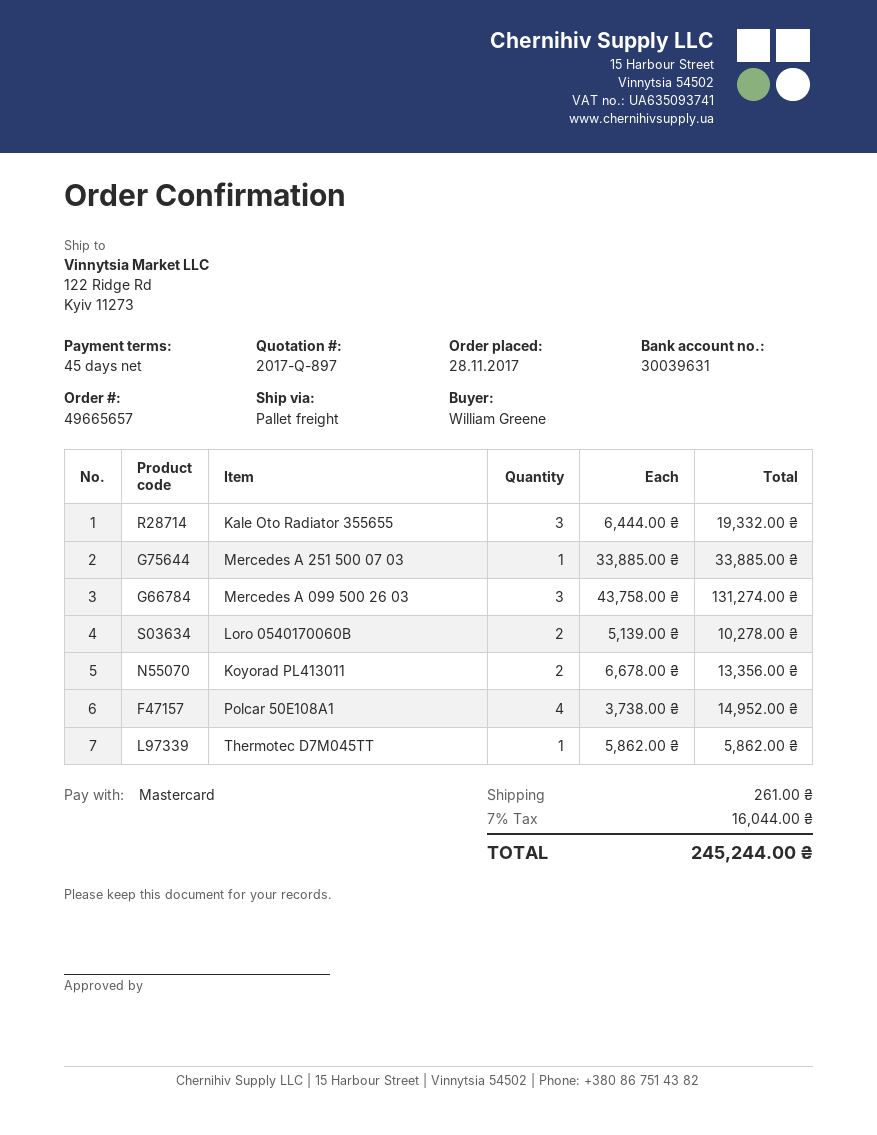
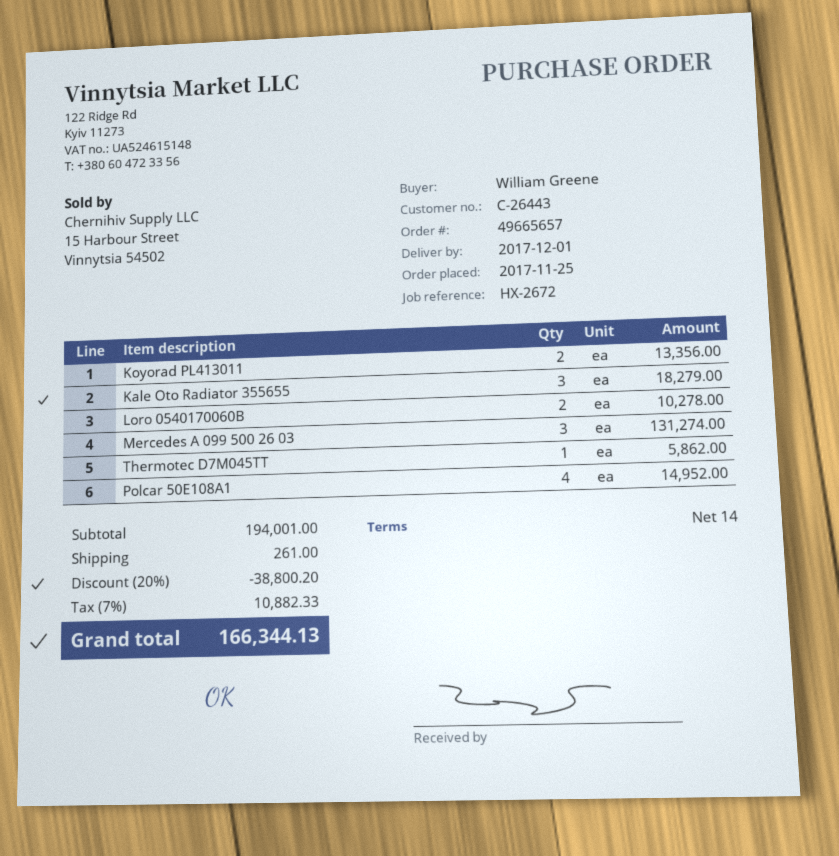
order date: 2017-11-28 -> 2017-11-25
payment terms: 45 days -> 14 days
Kale Oto Radiator 355655: 3 for 19332.00 -> 3 for 18279.00
Mercedes A 251 500 07 03: 1 for 33885.00 -> none
discount: none -> 20% = 38800.20
tax: 7% = 16044.00 -> 7% = 10882.33
total: 245244.00 -> 166344.13

